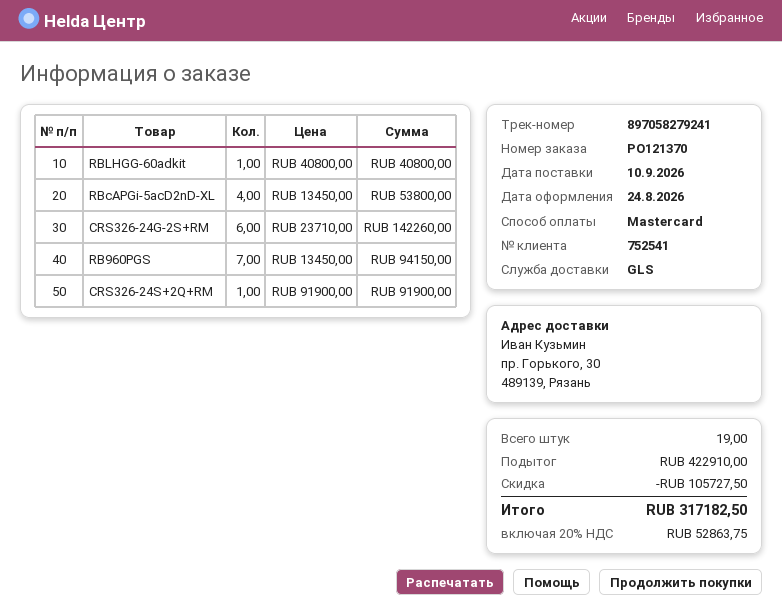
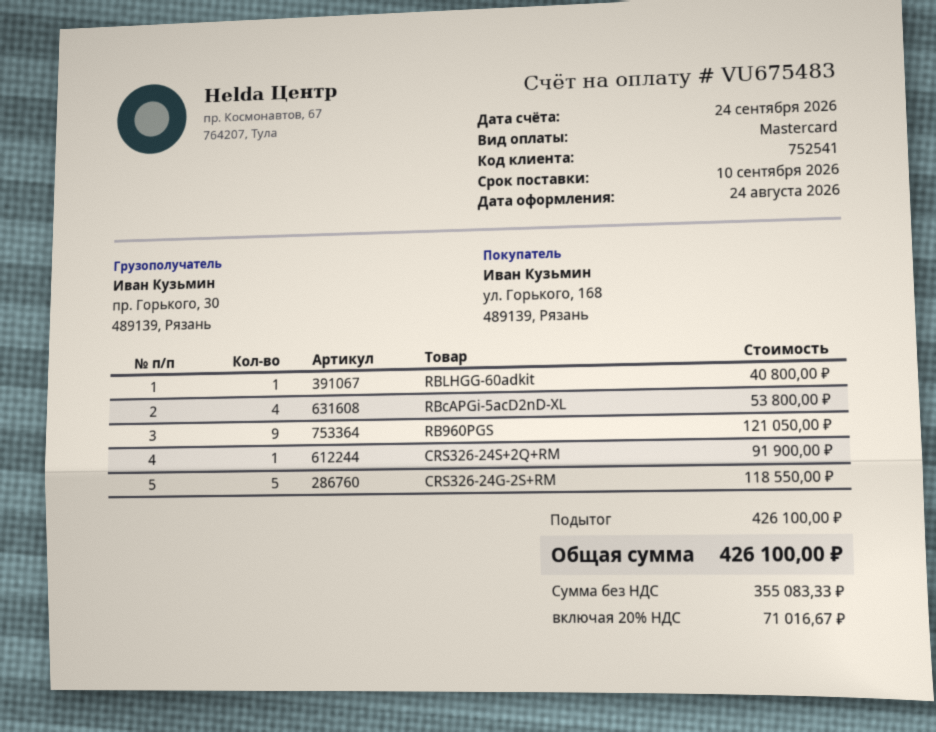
CRS326-24G-2S+RM: 6 for 142260.00 -> 5 for 118550.00
RB960PGS: 7 for 94150.00 -> 9 for 121050.00
subtotal: 422910.00 -> 426100.00
discount: 105727.50 -> none
tax: 20% = 52863.75 -> 20% = 71016.67
total: 317182.50 -> 426100.00

